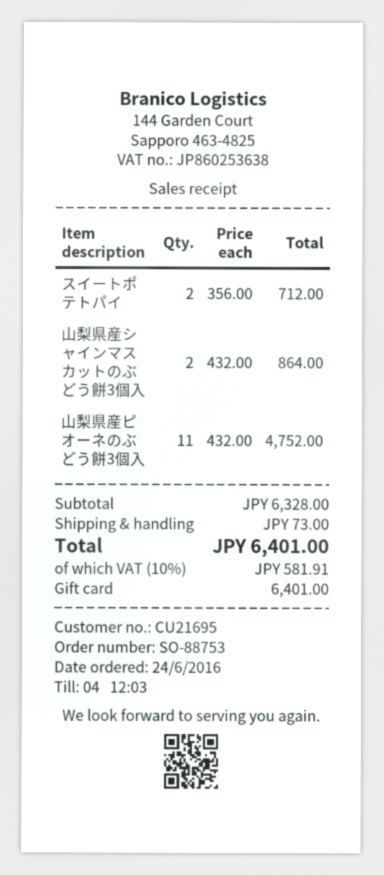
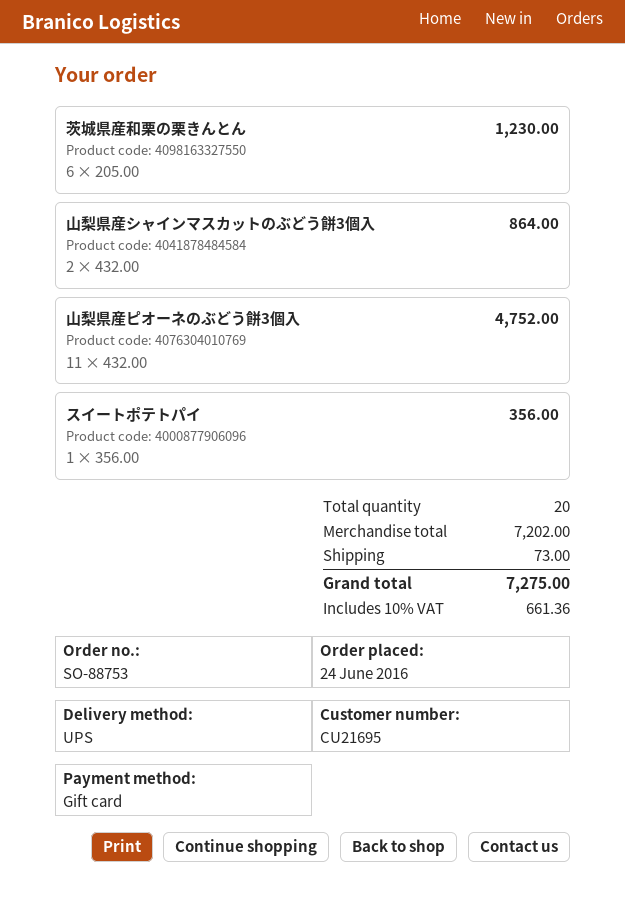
スイートポテトパイ: 2 x 356.00 = 712.00 -> 1 x 356.00 = 356.00
茨城県産和栗の栗きんとん: none -> 6 x 205.00 = 1230.00
subtotal: 6328.00 -> 7202.00
tax: 10% = 581.91 -> 10% = 661.36
total: 6401.00 -> 7275.00

